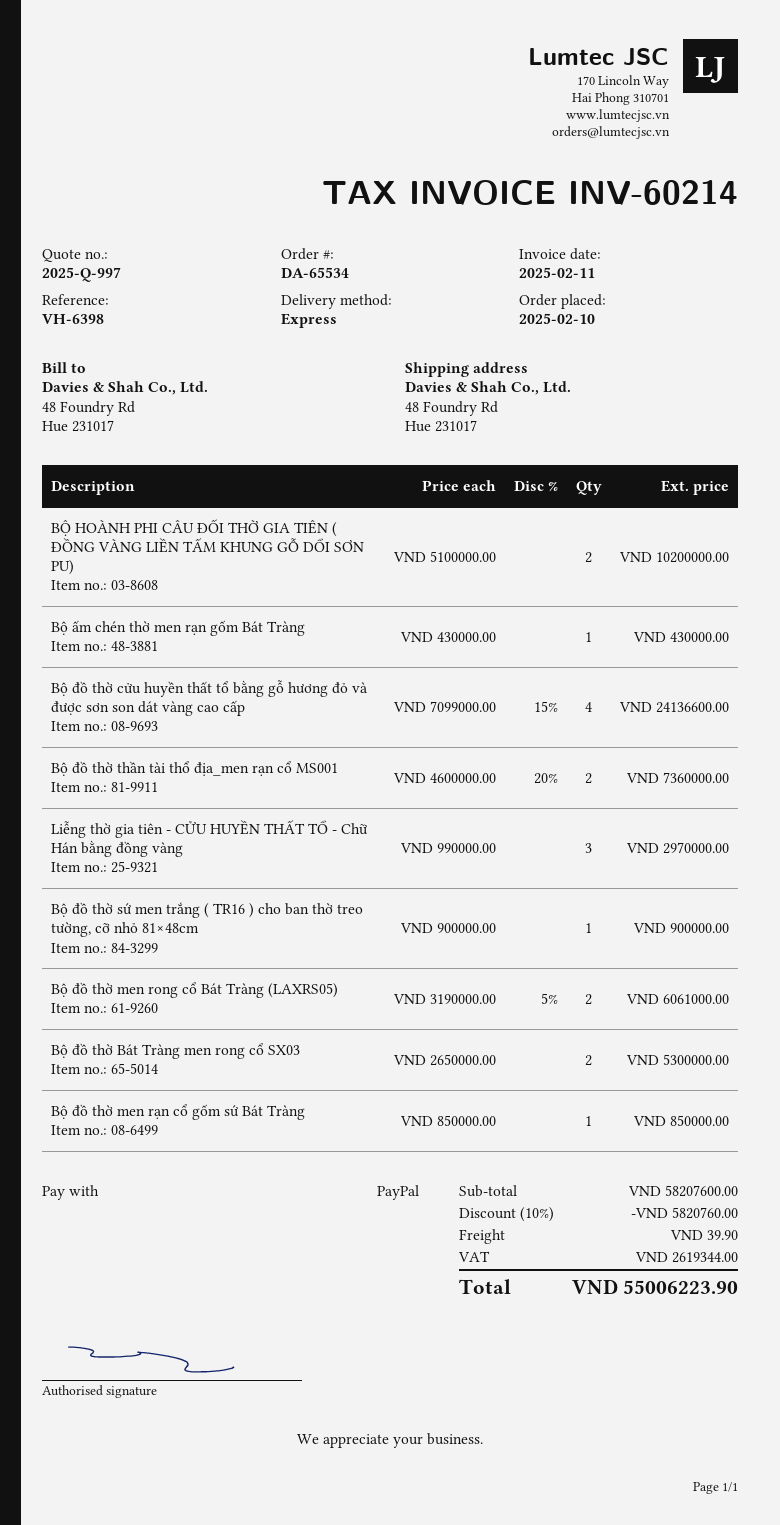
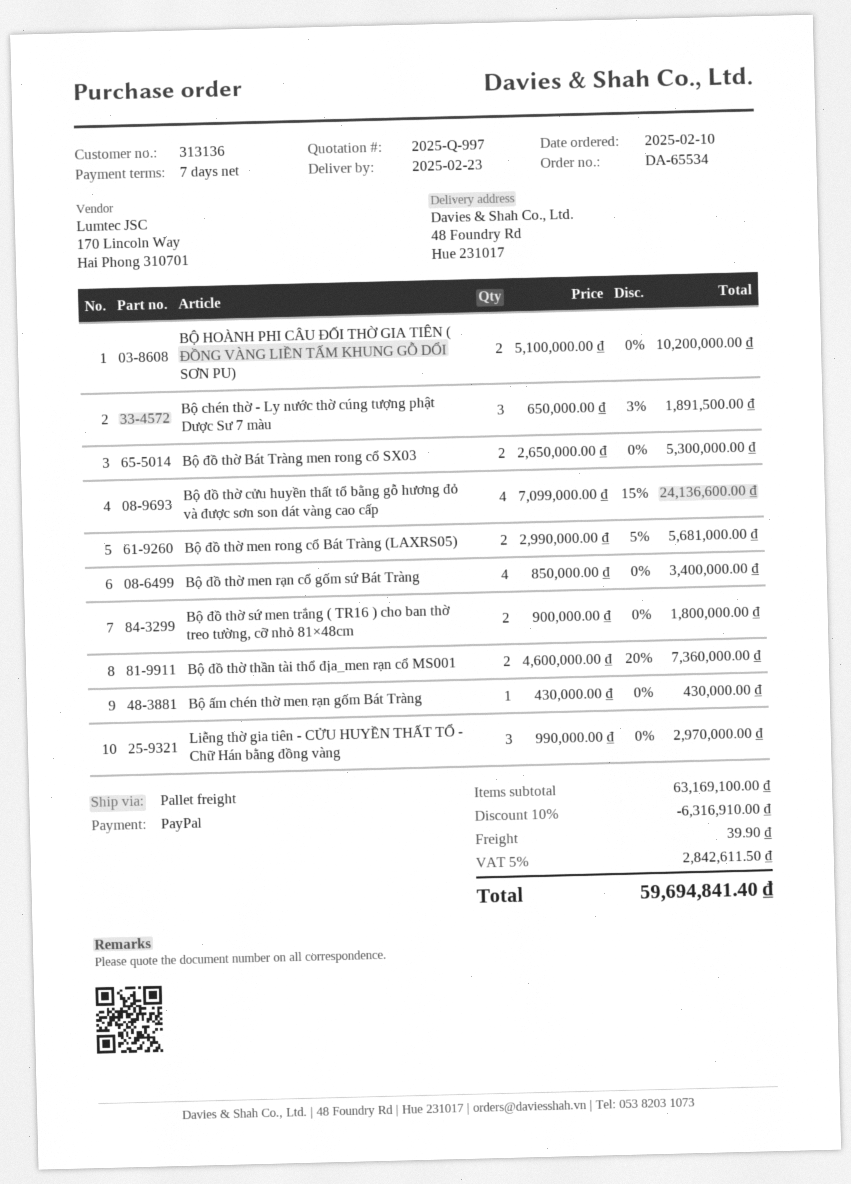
shipping method: express -> pallet freight
Bộ đồ thờ sứ men trắng ( TR16 ) cho ban thờ treo tường, cỡ nhỏ 81×48cm: 1 x 900000.00 = 900000.00 -> 2 x 900000.00 = 1800000.00
Bộ đồ thờ men rong cổ Bát Tràng (LAXRS05): 2 x 3190000.00 - 5% = 6061000.00 -> 2 x 2990000.00 - 5% = 5681000.00
Bộ đồ thờ men rạn cổ gốm sứ Bát Tràng: 1 x 850000.00 = 850000.00 -> 4 x 850000.00 = 3400000.00
Bộ chén thờ - Ly nước thờ cúng tượng phật Dược Sư 7 màu: none -> 3 x 650000.00 - 3% = 1891500.00
subtotal: 58207600.00 -> 63169100.00
discount: 10% = 5820760.00 -> 10% = 6316910.00
tax: 2619344.00 -> 2842611.50
total: 55006223.90 -> 59694841.40

